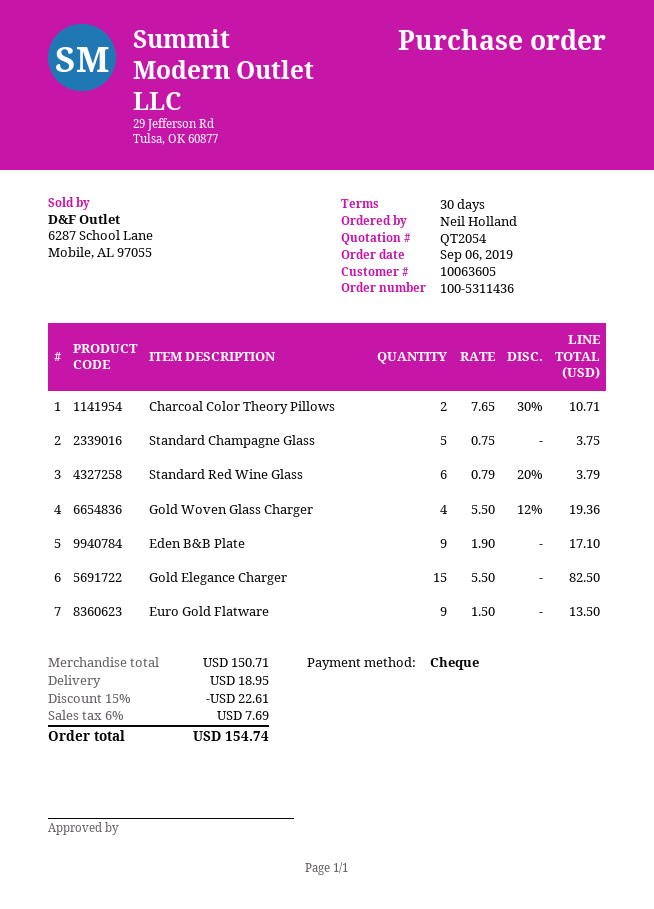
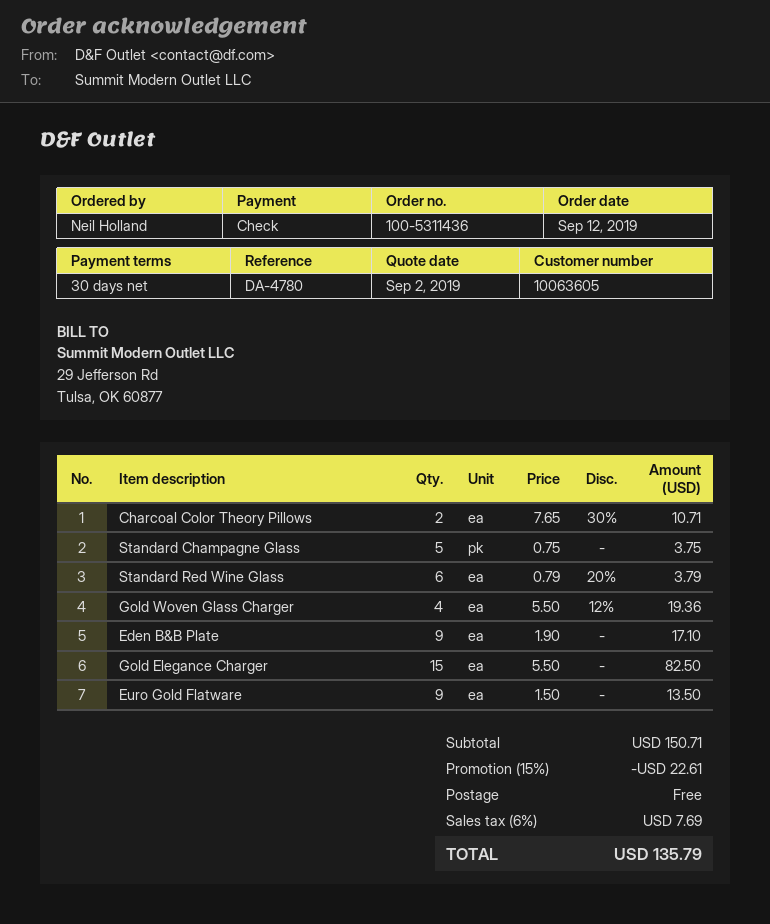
order date: 2019-09-06 -> 2019-09-12
shipping: 18.95 -> 0.00
total: 154.74 -> 135.79

